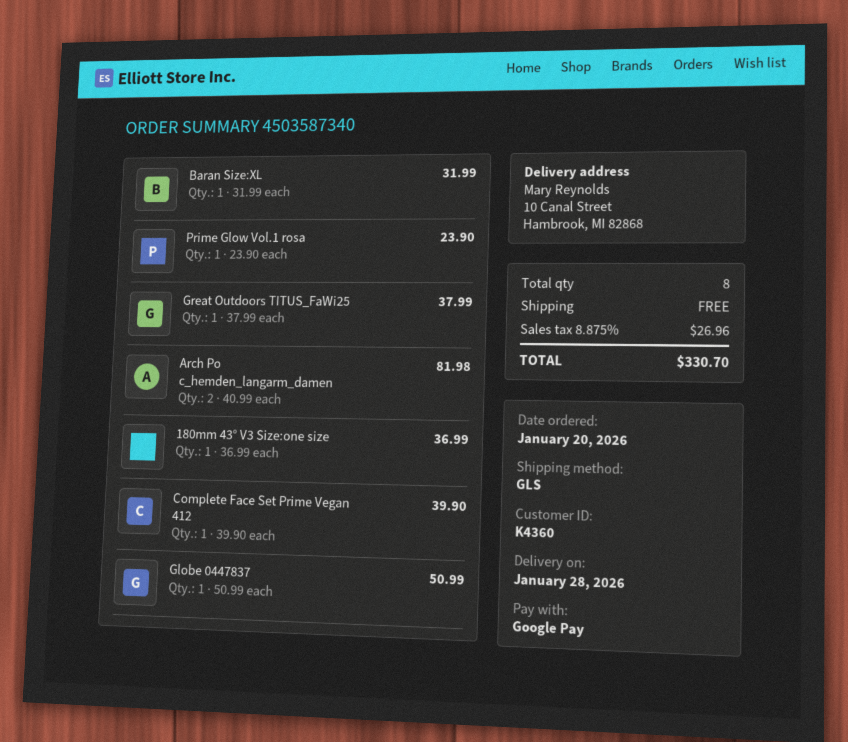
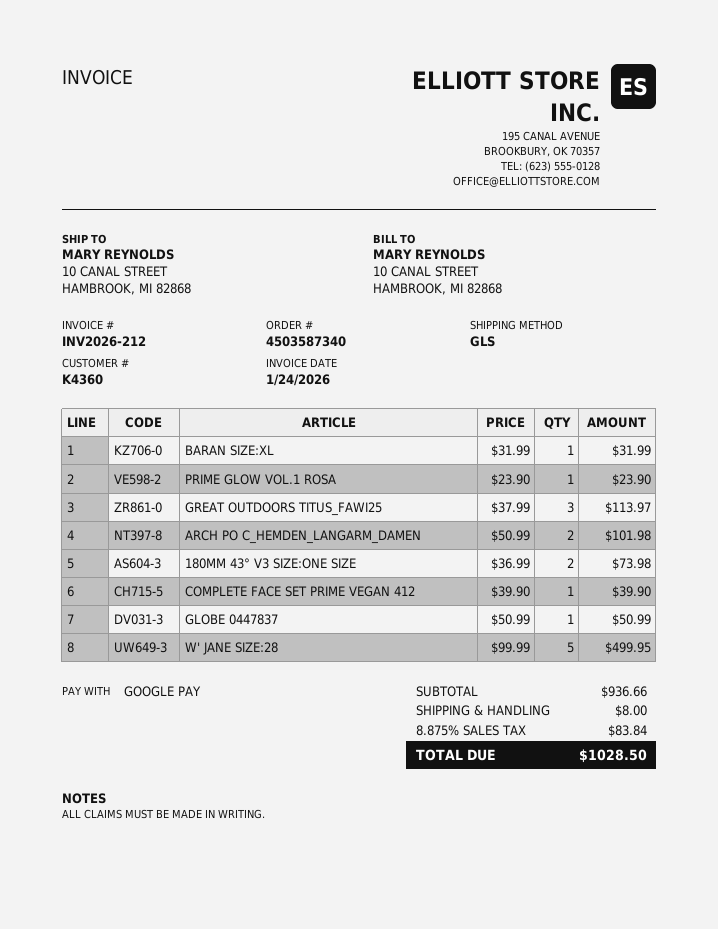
Great Outdoors TITUS_FaWi25: 1 x 37.99 = 37.99 -> 3 x 37.99 = 113.97
Arch Po c_hemden_langarm_damen: 2 x 40.99 = 81.98 -> 2 x 50.99 = 101.98
180mm 43° V3 Size:one size: 1 x 36.99 = 36.99 -> 2 x 36.99 = 73.98
W' JANE SIZE:28: none -> 5 x 99.99 = 499.95
shipping: 0.00 -> 8.00
tax: 8.875% = 26.96 -> 8.875% = 83.84
total: 330.70 -> 1028.50

